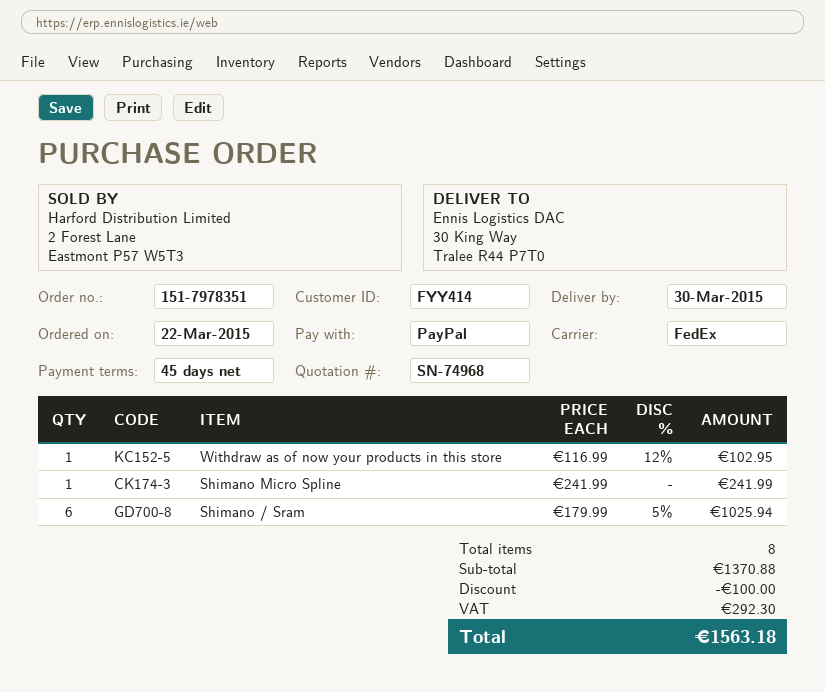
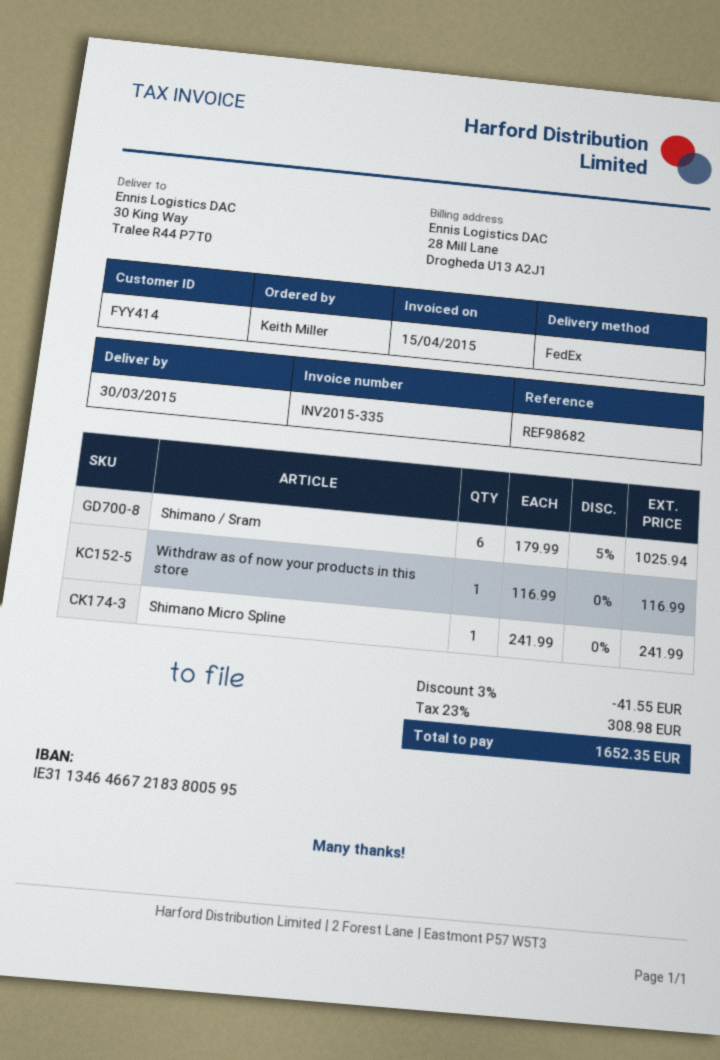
Withdraw as of now your products in this store: 1 x 116.99 - 12% = 102.95 -> 1 x 116.99 = 116.99
discount: 100.00 -> 41.55
tax: 292.30 -> 308.98
total: 1563.18 -> 1652.35

